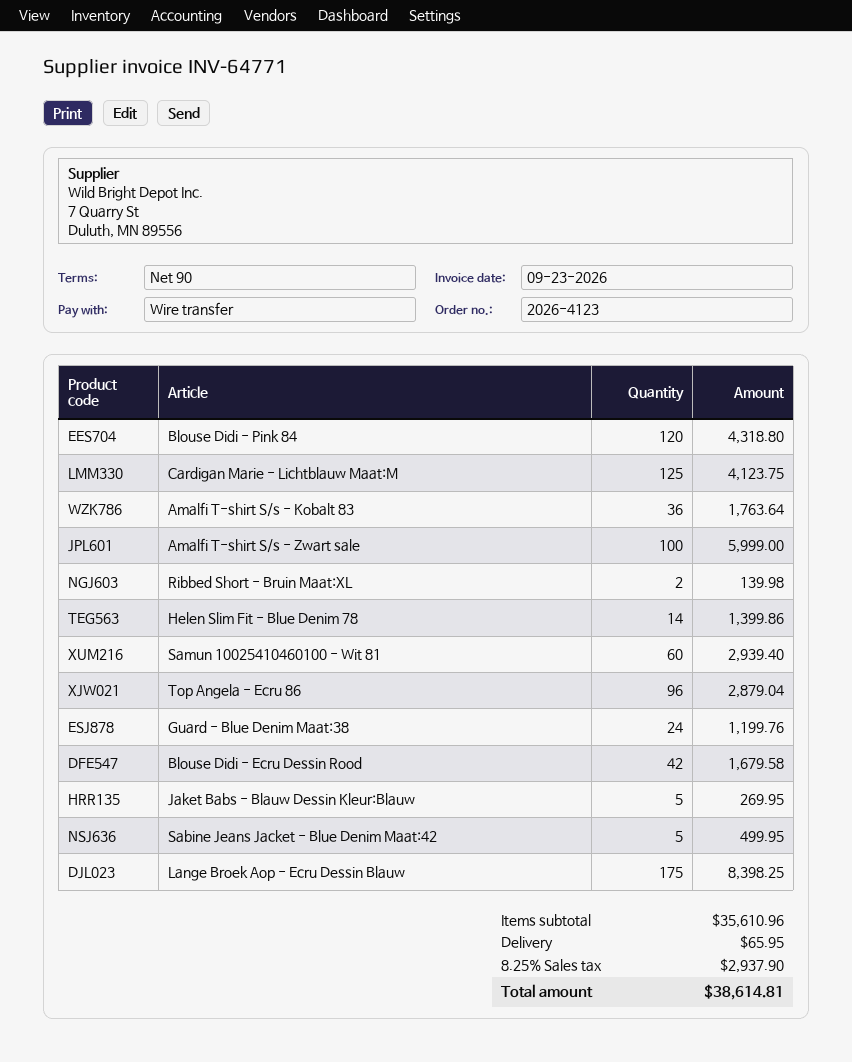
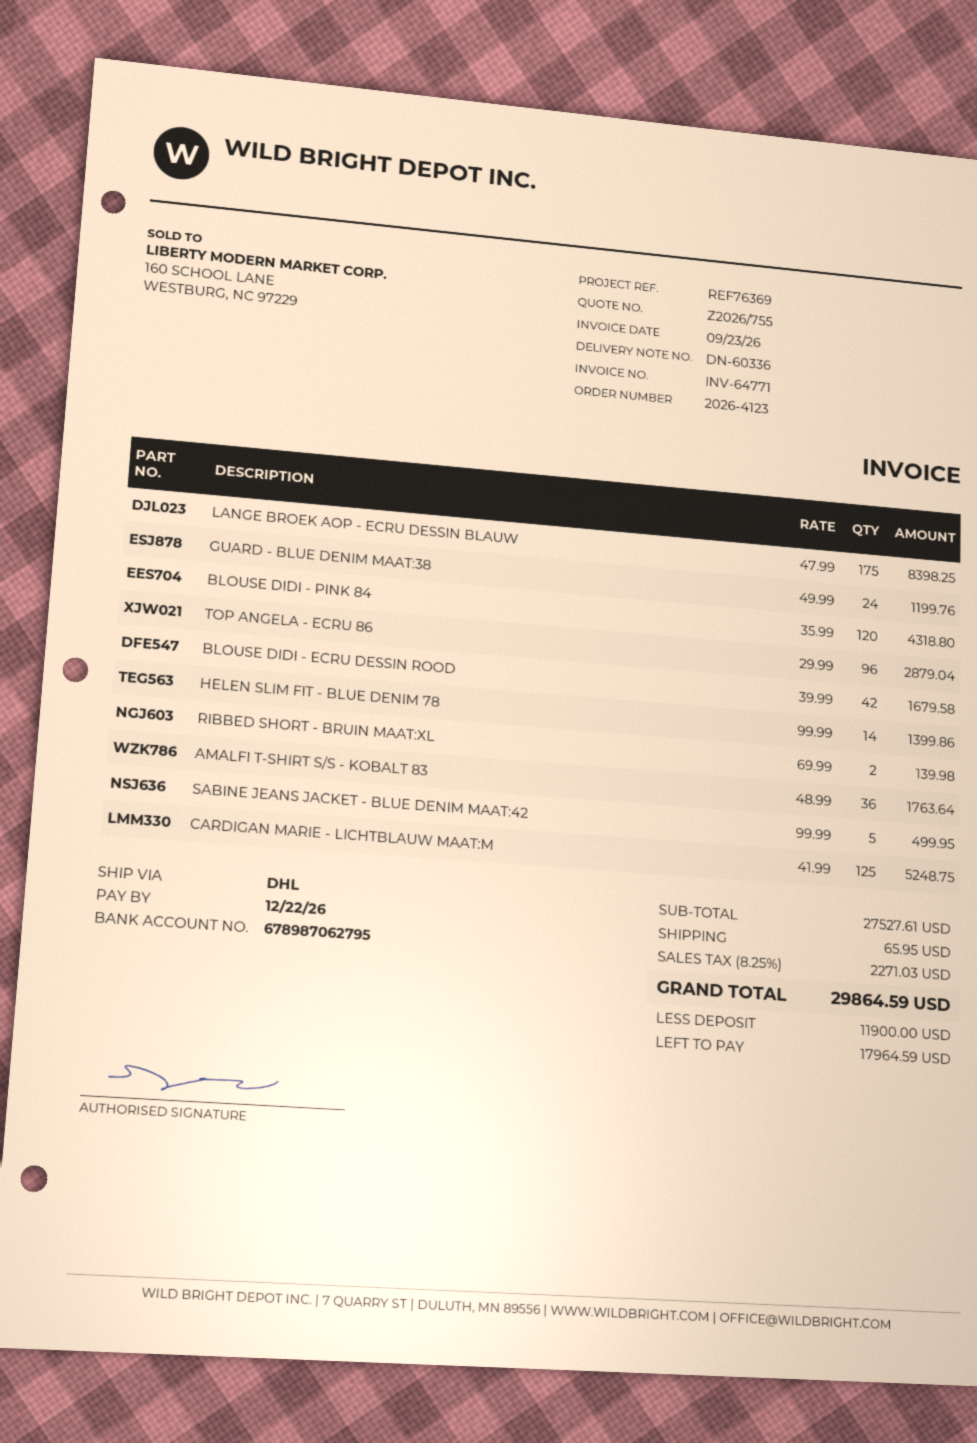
Cardigan Marie - Lichtblauw Maat:M: 125 for 4123.75 -> 125 for 5248.75
Amalfi T-shirt S/s - Zwart sale: 100 for 5999.00 -> none
Samun 10025410460100 - Wit 81: 60 for 2939.40 -> none
Jaket Babs - Blauw Dessin Kleur:Blauw: 5 for 269.95 -> none
subtotal: 35610.96 -> 27527.61
tax: 8.25% = 2937.90 -> 8.25% = 2271.03
total: 38614.81 -> 29864.59

